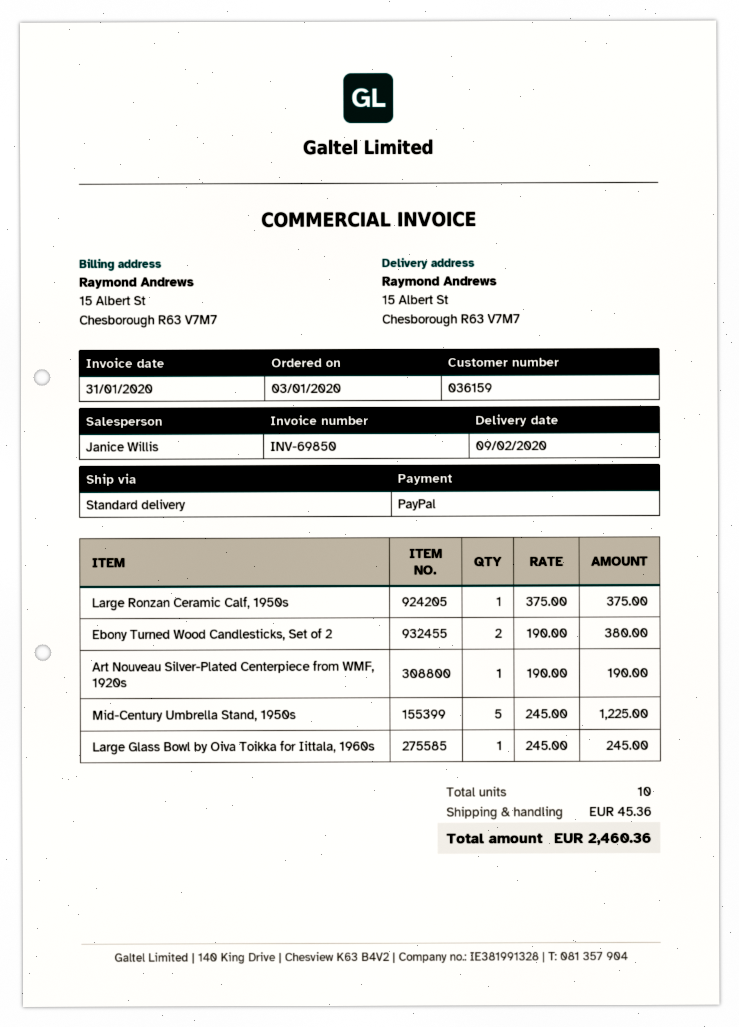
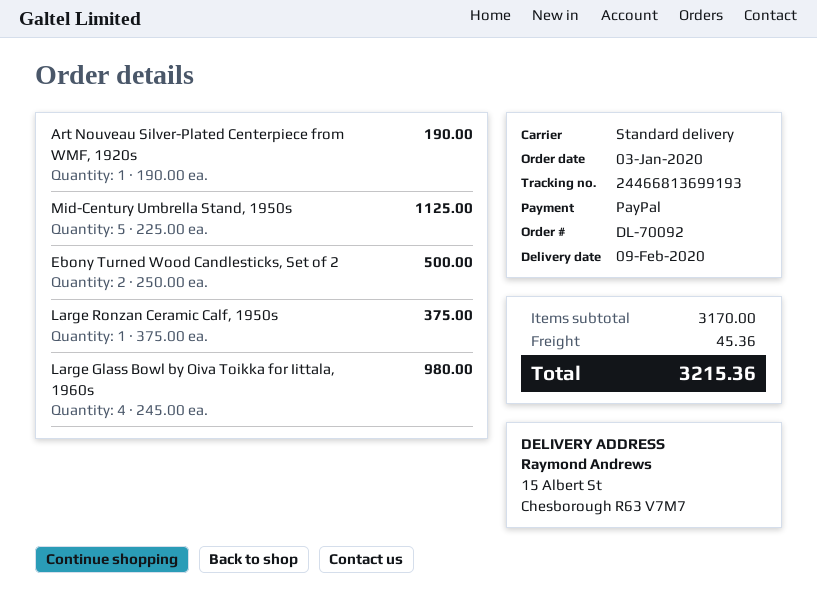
Ebony Turned Wood Candlesticks, Set of 2: 2 x 190.00 = 380.00 -> 2 x 250.00 = 500.00
Mid-Century Umbrella Stand, 1950s: 5 x 245.00 = 1225.00 -> 5 x 225.00 = 1125.00
Large Glass Bowl by Oiva Toikka for Iittala, 1960s: 1 x 245.00 = 245.00 -> 4 x 245.00 = 980.00
total: 2460.36 -> 3215.36

